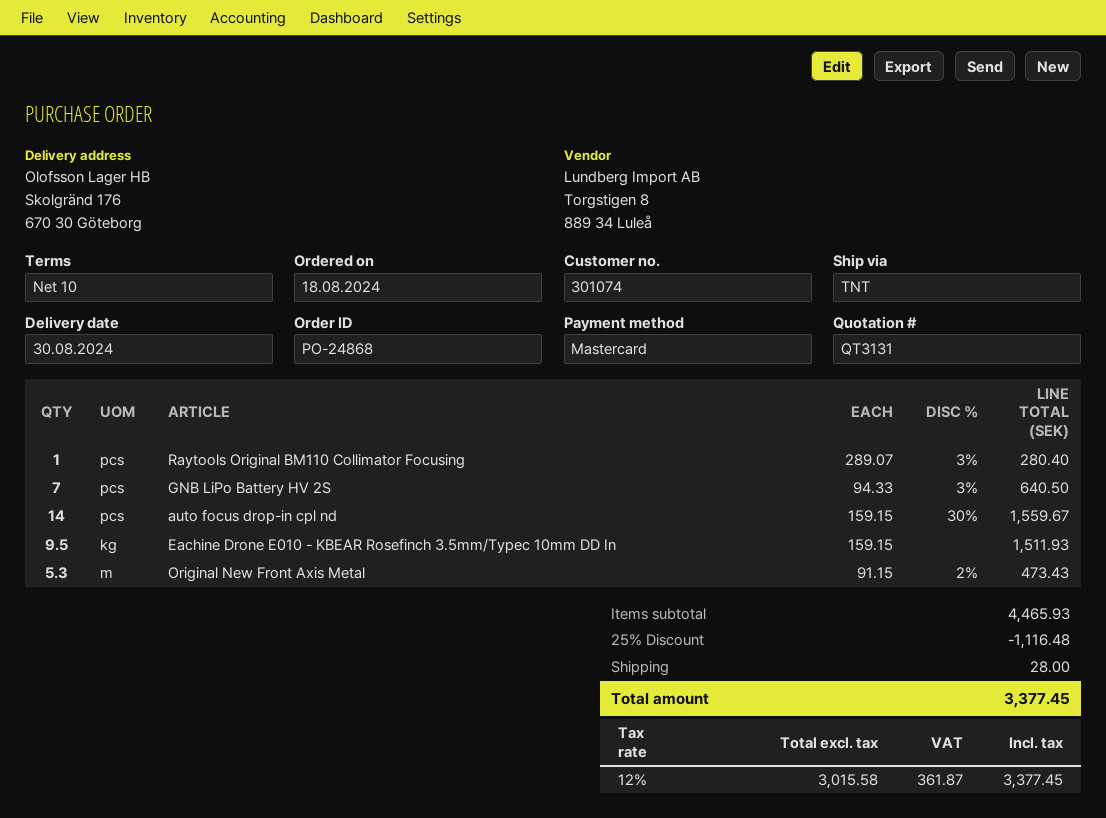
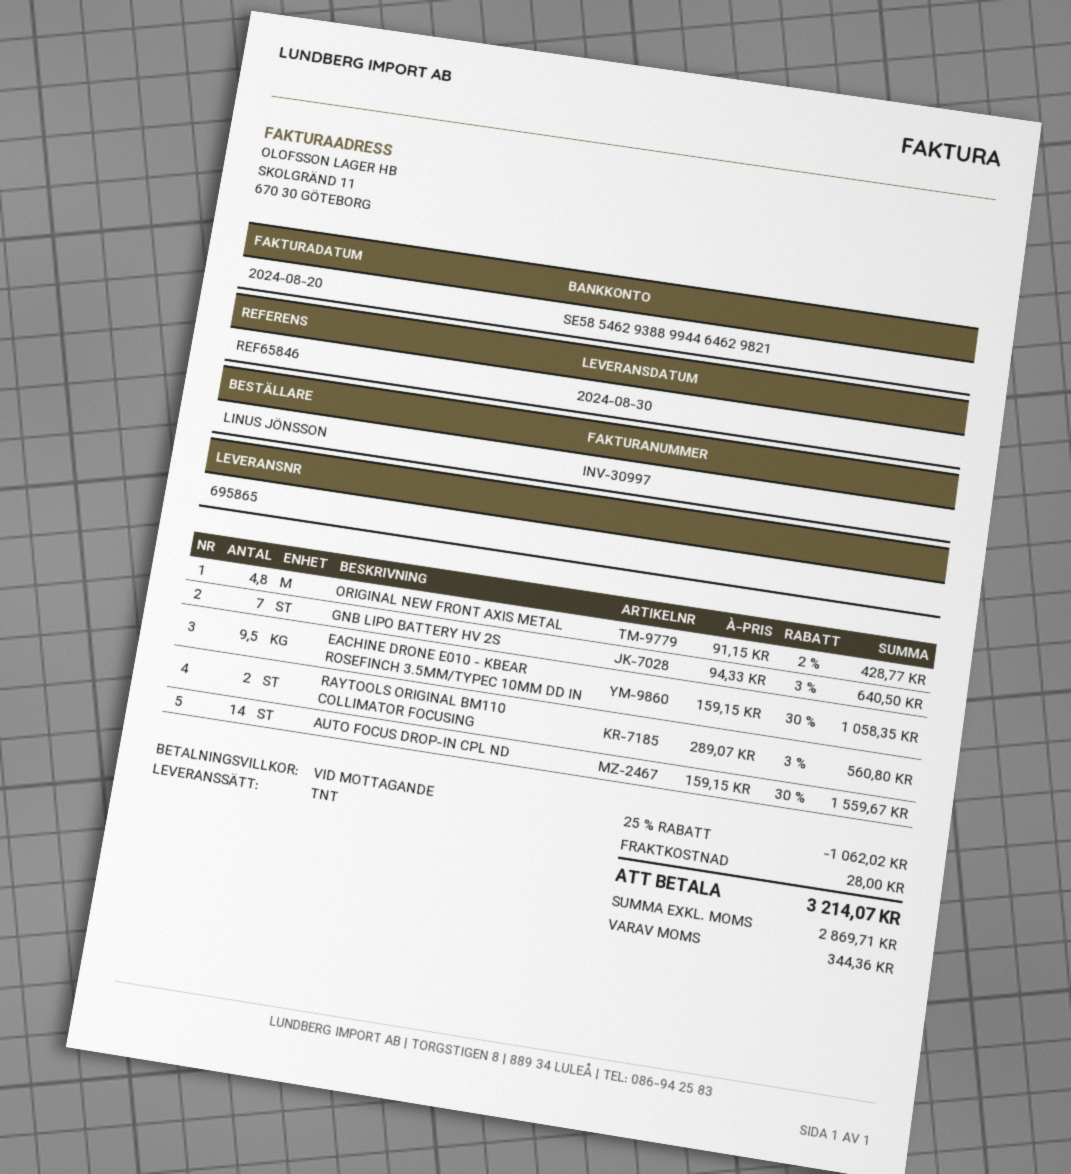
payment terms: 10 days -> on receipt
Raytools Original BM110 Collimator Focusing: 1 x 289.07 - 3% = 280.40 -> 2 x 289.07 - 3% = 560.80
Eachine Drone E010 - KBEAR Rosefinch 3.5mm/Typec 10mm DD In: 9.5 x 159.15 = 1511.93 -> 9.5 x 159.15 - 30% = 1058.35
Original New Front Axis Metal: 5.3 x 91.15 - 2% = 473.43 -> 4.8 x 91.15 - 2% = 428.77
discount: 25% = 1116.48 -> 25% = 1062.02
net: 3015.58 -> 2869.71
tax: 361.87 -> 344.36
total: 3377.45 -> 3214.07

